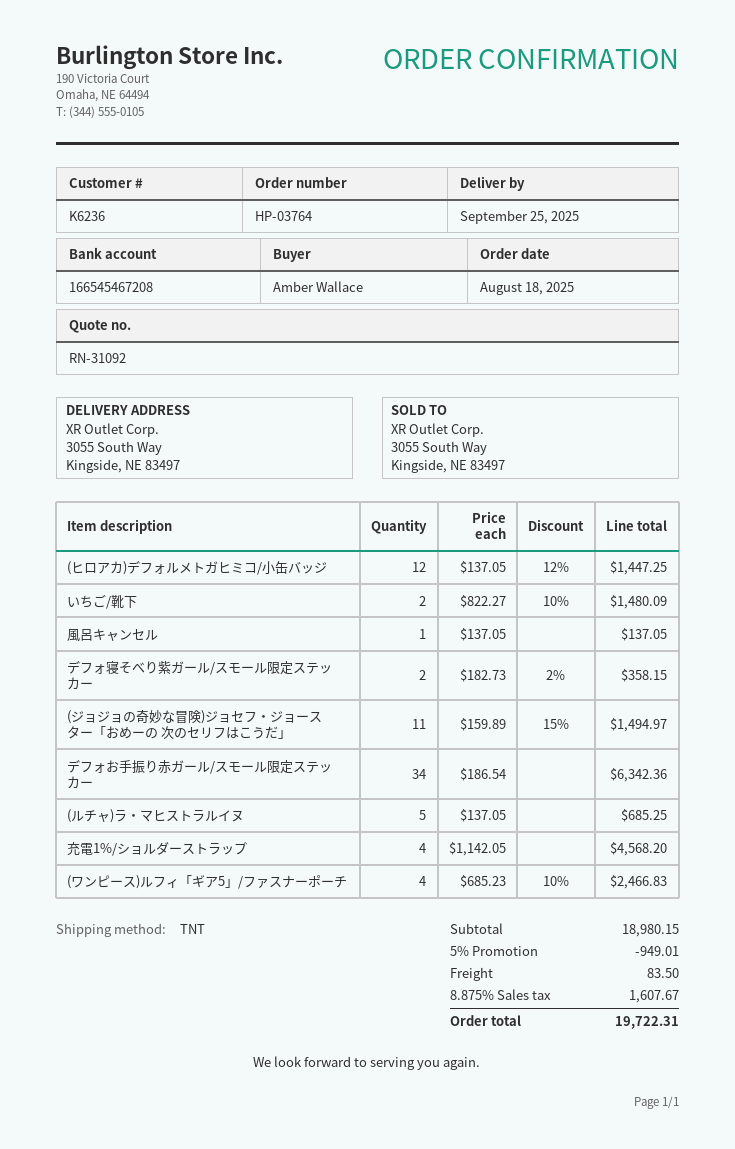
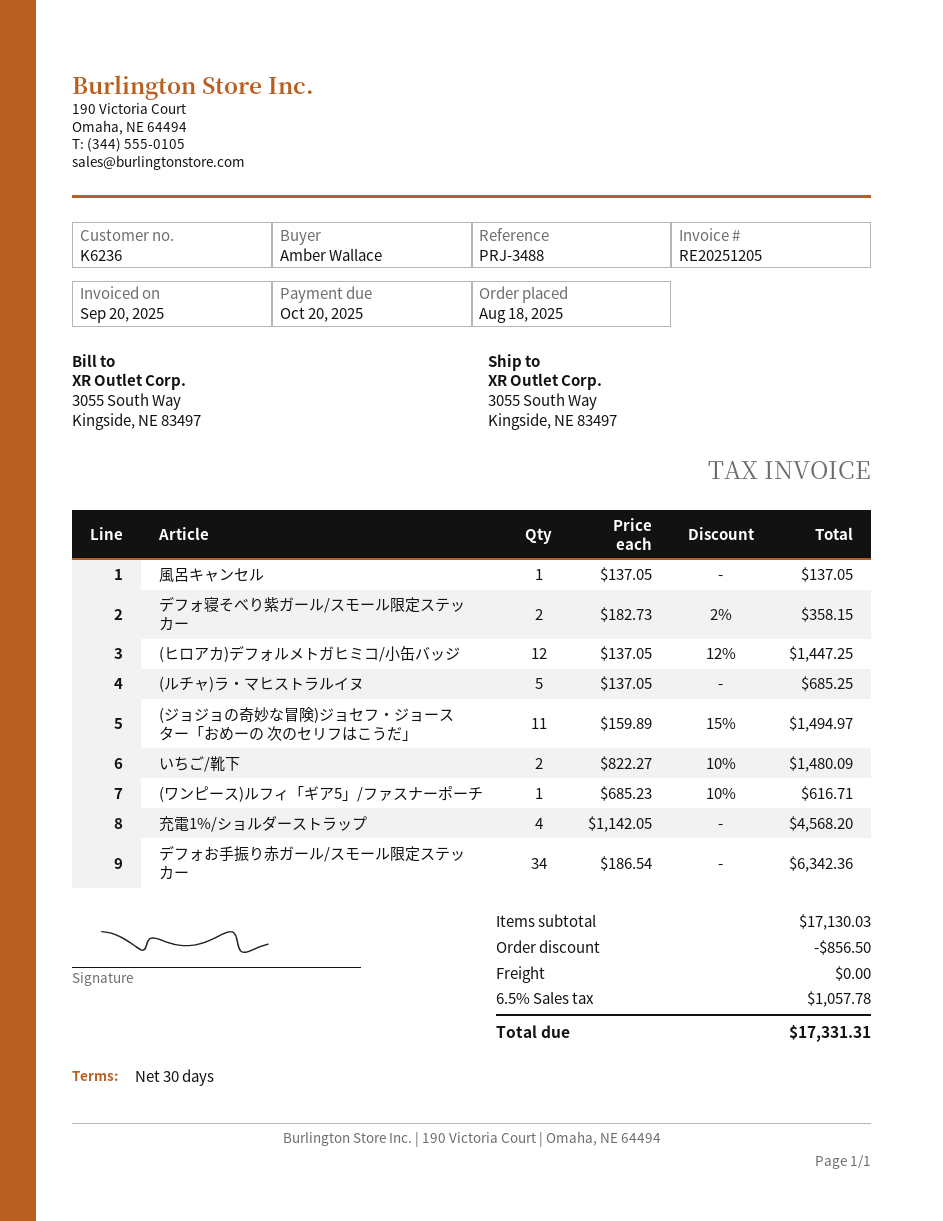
(ワンピース)ルフィ「ギア5」/ファスナーポーチ: 4 x 685.23 - 10% = 2466.83 -> 1 x 685.23 - 10% = 616.71
subtotal: 18980.15 -> 17130.03
discount: 949.01 -> 856.50
shipping: 83.50 -> 0.00
tax: 8.875% = 1607.67 -> 6.5% = 1057.78
total: 19722.31 -> 17331.31

